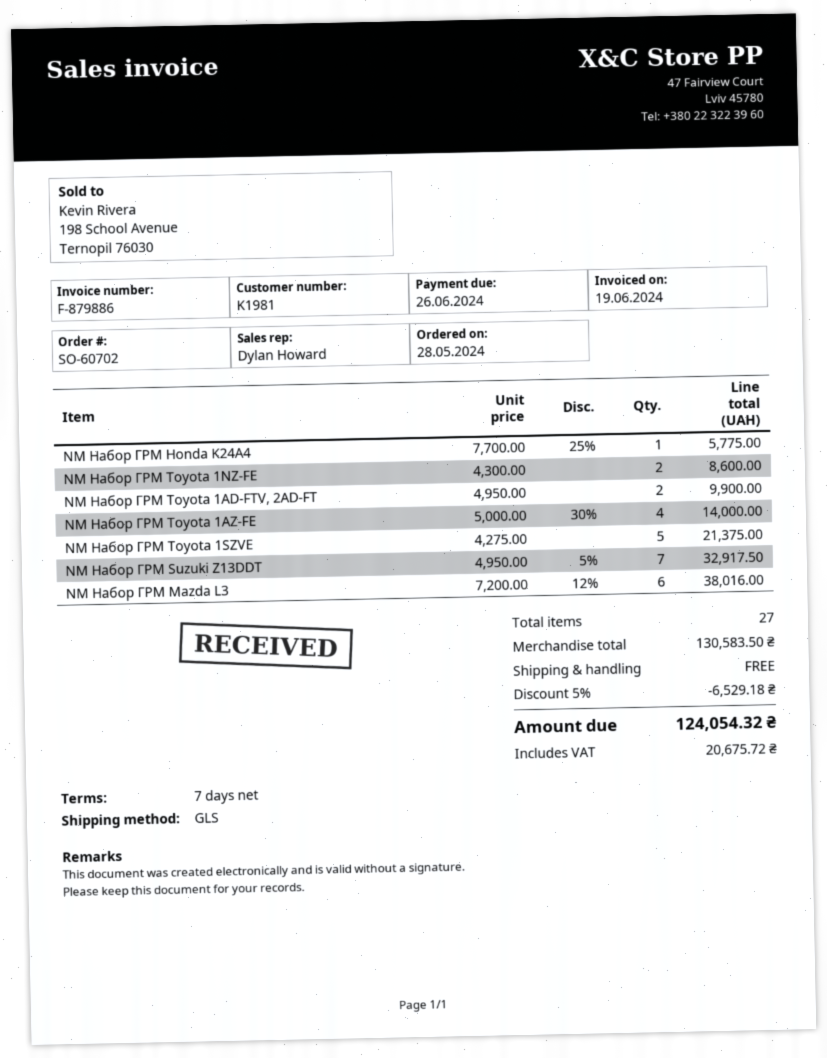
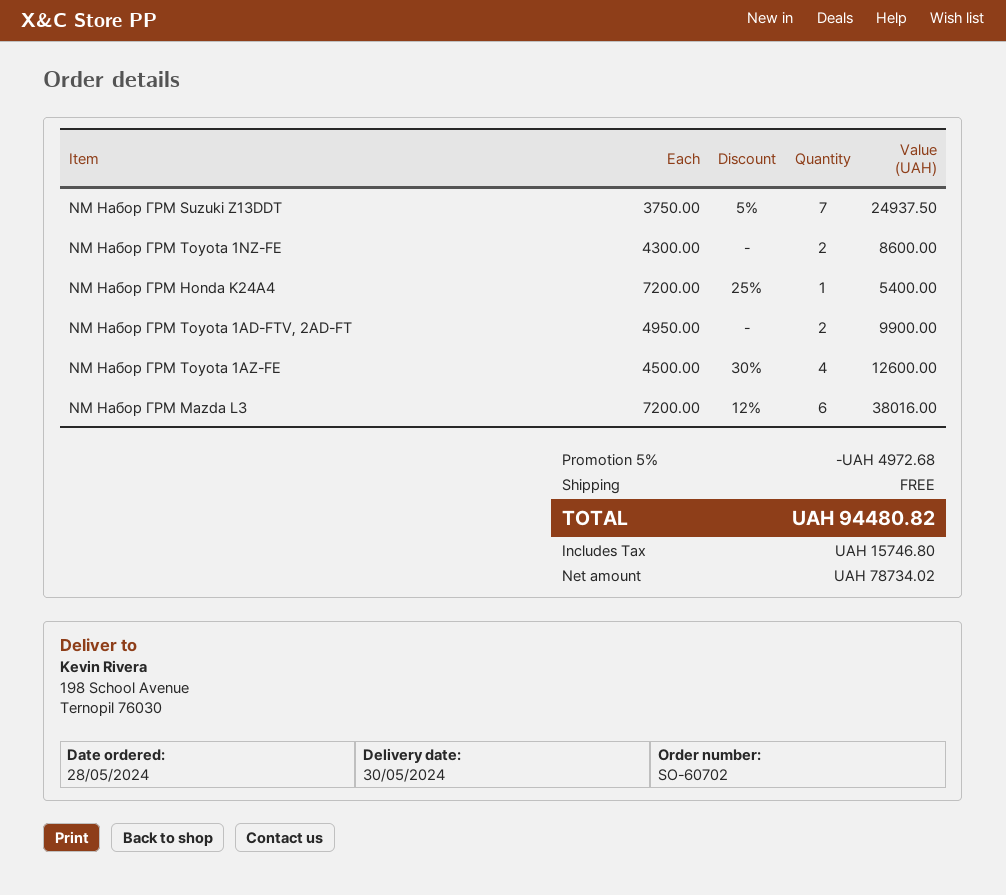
NM Набор ГРМ Honda K24A4: 1 x 7700.00 - 25% = 5775.00 -> 1 x 7200.00 - 25% = 5400.00
NM Набор ГРМ Toyota 1AZ-FE: 4 x 5000.00 - 30% = 14000.00 -> 4 x 4500.00 - 30% = 12600.00
NM Набор ГРМ Toyota 1SZVE: 5 x 4275.00 = 21375.00 -> none
NM Набор ГРМ Suzuki Z13DDT: 7 x 4950.00 - 5% = 32917.50 -> 7 x 3750.00 - 5% = 24937.50
discount: 5% = 6529.18 -> 5% = 4972.68
tax: 20675.72 -> 15746.80
total: 124054.32 -> 94480.82

